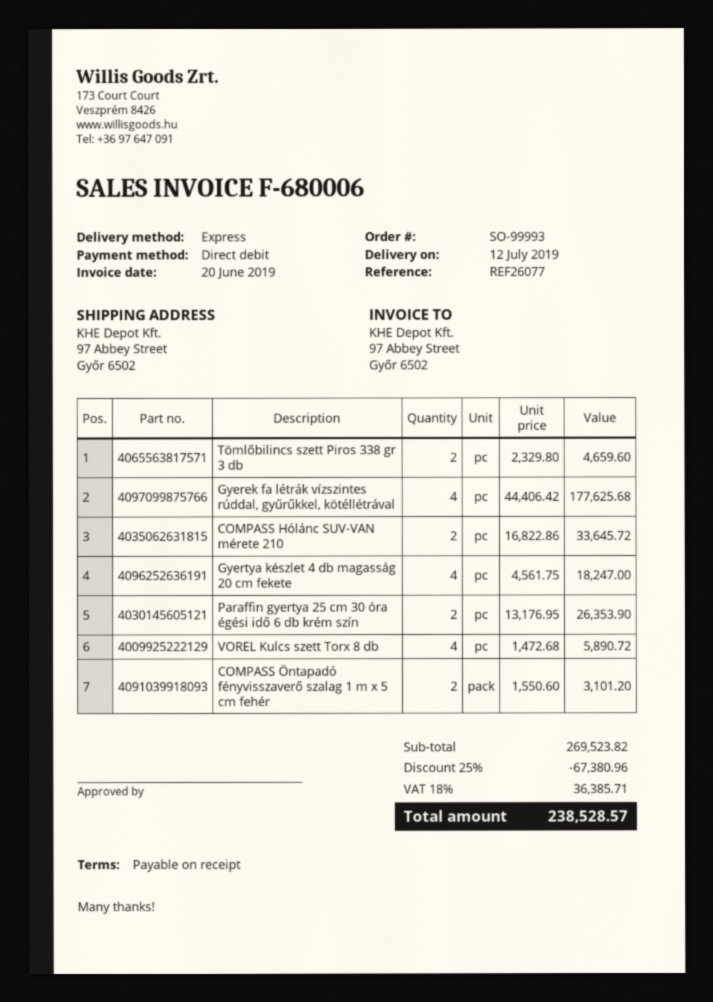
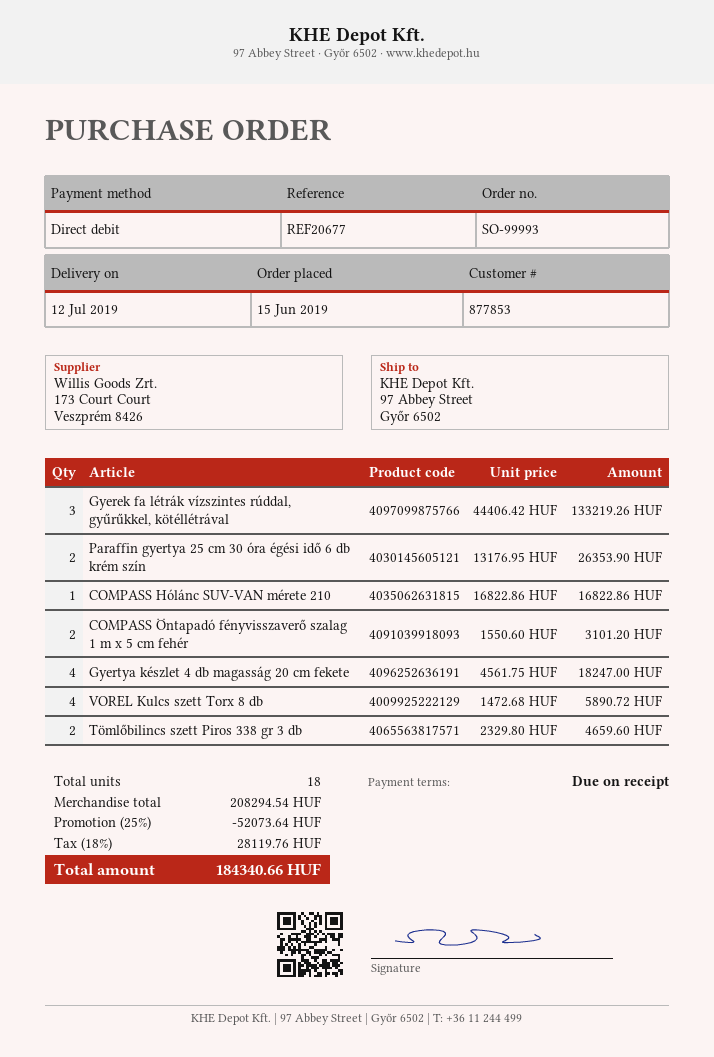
reference: REF26077 -> REF20677
Gyerek fa létrák vízszintes rúddal, gyűrűkkel, kötéllétrával: 4 x 44406.42 = 177625.68 -> 3 x 44406.42 = 133219.26
COMPASS Hólánc SUV-VAN mérete 210: 2 x 16822.86 = 33645.72 -> 1 x 16822.86 = 16822.86
subtotal: 269523.82 -> 208294.54
discount: 25% = 67380.96 -> 25% = 52073.64
tax: 18% = 36385.71 -> 18% = 28119.76
total: 238528.57 -> 184340.66

